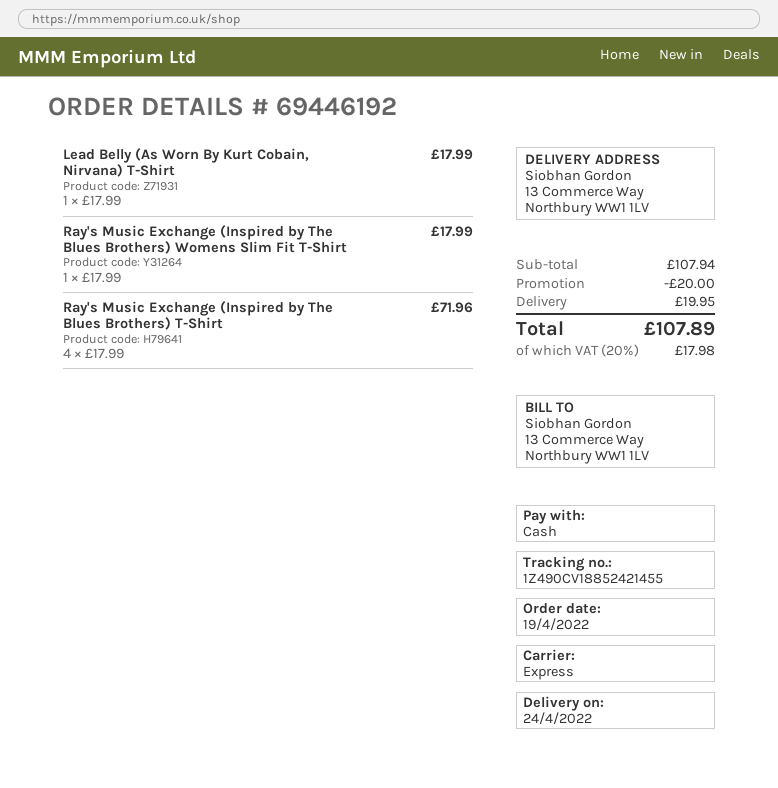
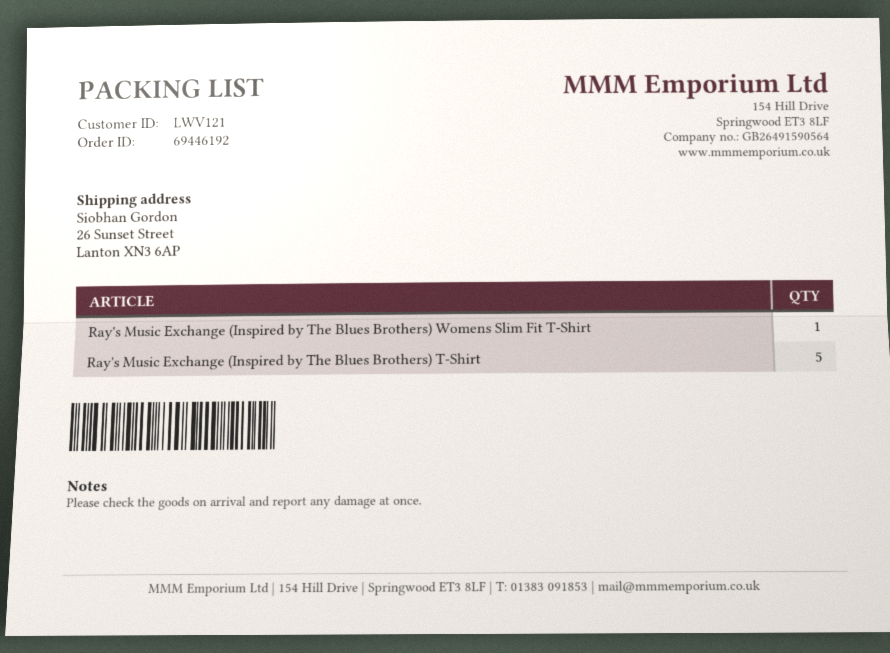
ship to: 13 Commerce Way, Northbury WW1 1LV -> 26 Sunset Street, Lanton XN3 6AP
Lead Belly (As Worn By Kurt Cobain, Nirvana) T-Shirt: 1 -> none
Ray's Music Exchange (Inspired by The Blues Brothers) T-Shirt: 4 -> 5

